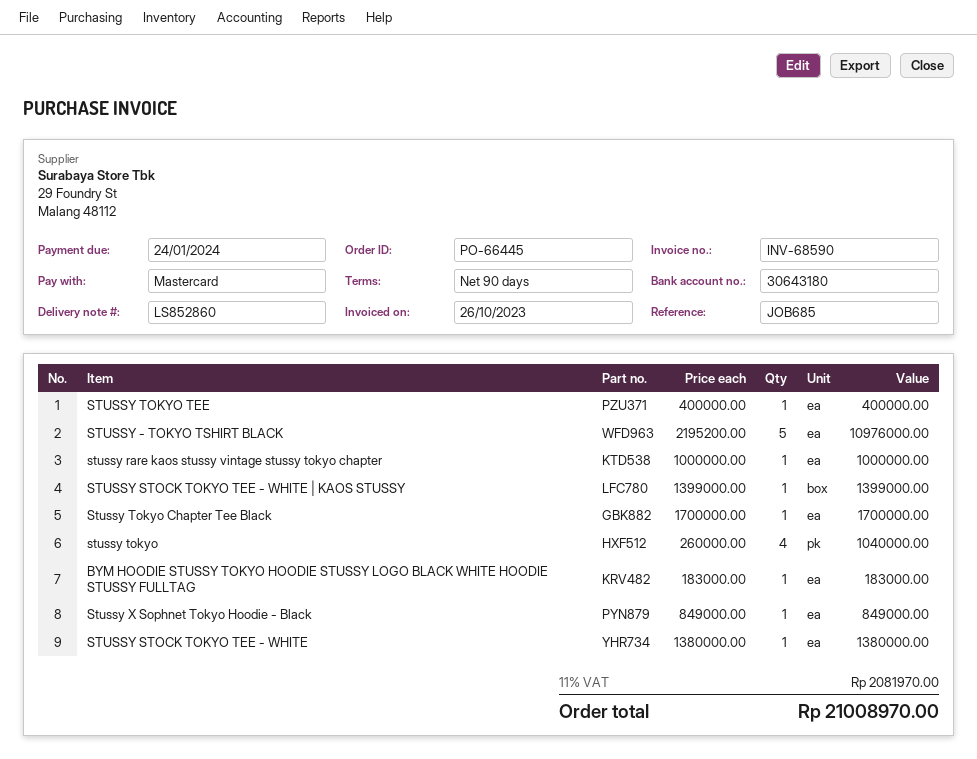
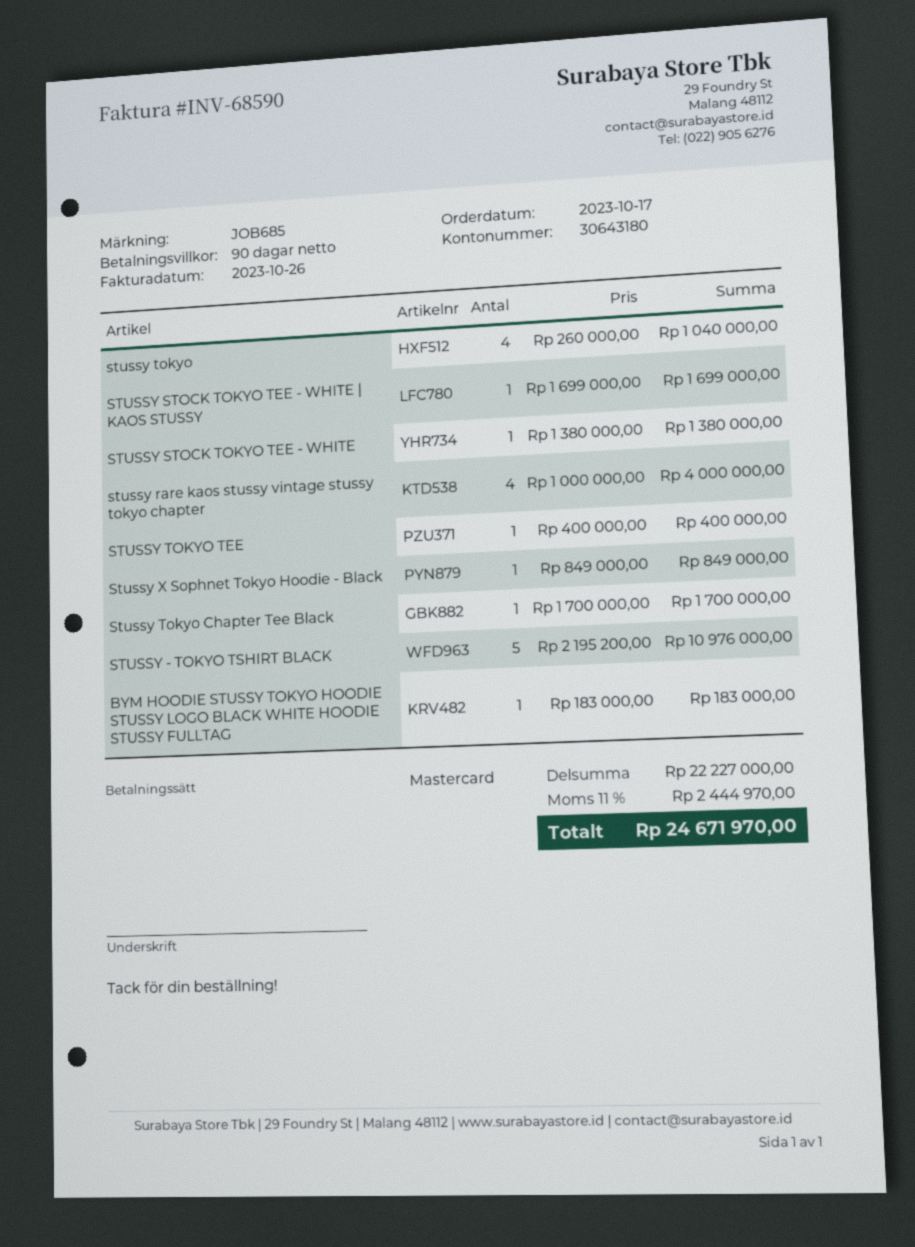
stussy rare kaos stussy vintage stussy tokyo chapter: 1 x 1000000.00 = 1000000.00 -> 4 x 1000000.00 = 4000000.00
STUSSY STOCK TOKYO TEE - WHITE | KAOS STUSSY: 1 x 1399000.00 = 1399000.00 -> 1 x 1699000.00 = 1699000.00
tax: 11% = 2081970.00 -> 11% = 2444970.00
total: 21008970.00 -> 24671970.00

